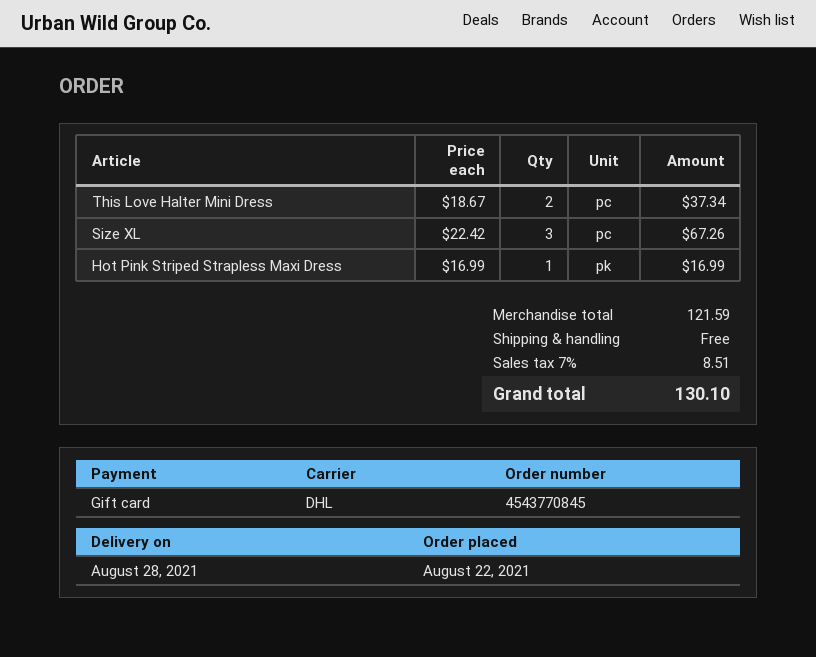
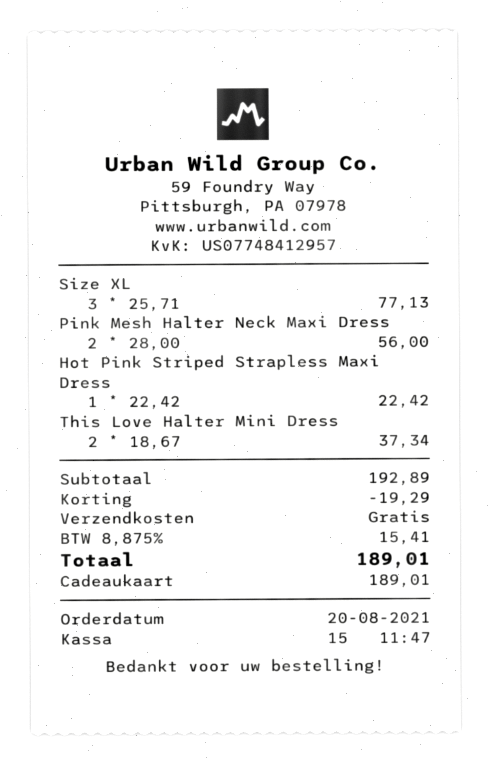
order date: 2021-08-22 -> 2021-08-20
Size XL: 3 x 22.42 = 67.26 -> 3 x 25.71 = 77.13
Hot Pink Striped Strapless Maxi Dress: 1 x 16.99 = 16.99 -> 1 x 22.42 = 22.42
Pink Mesh Halter Neck Maxi Dress: none -> 2 x 28.00 = 56.00
subtotal: 121.59 -> 192.89
discount: none -> 19.29
tax: 7% = 8.51 -> 8.875% = 15.41
total: 130.10 -> 189.01

